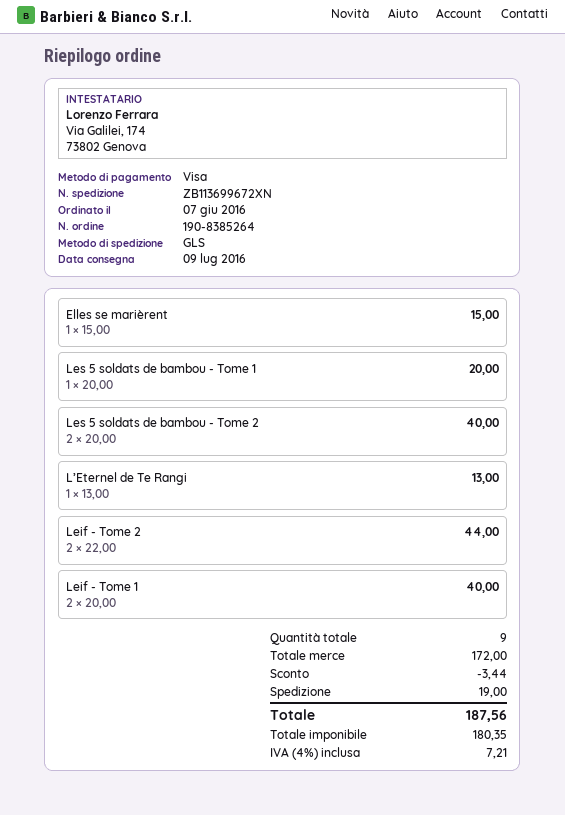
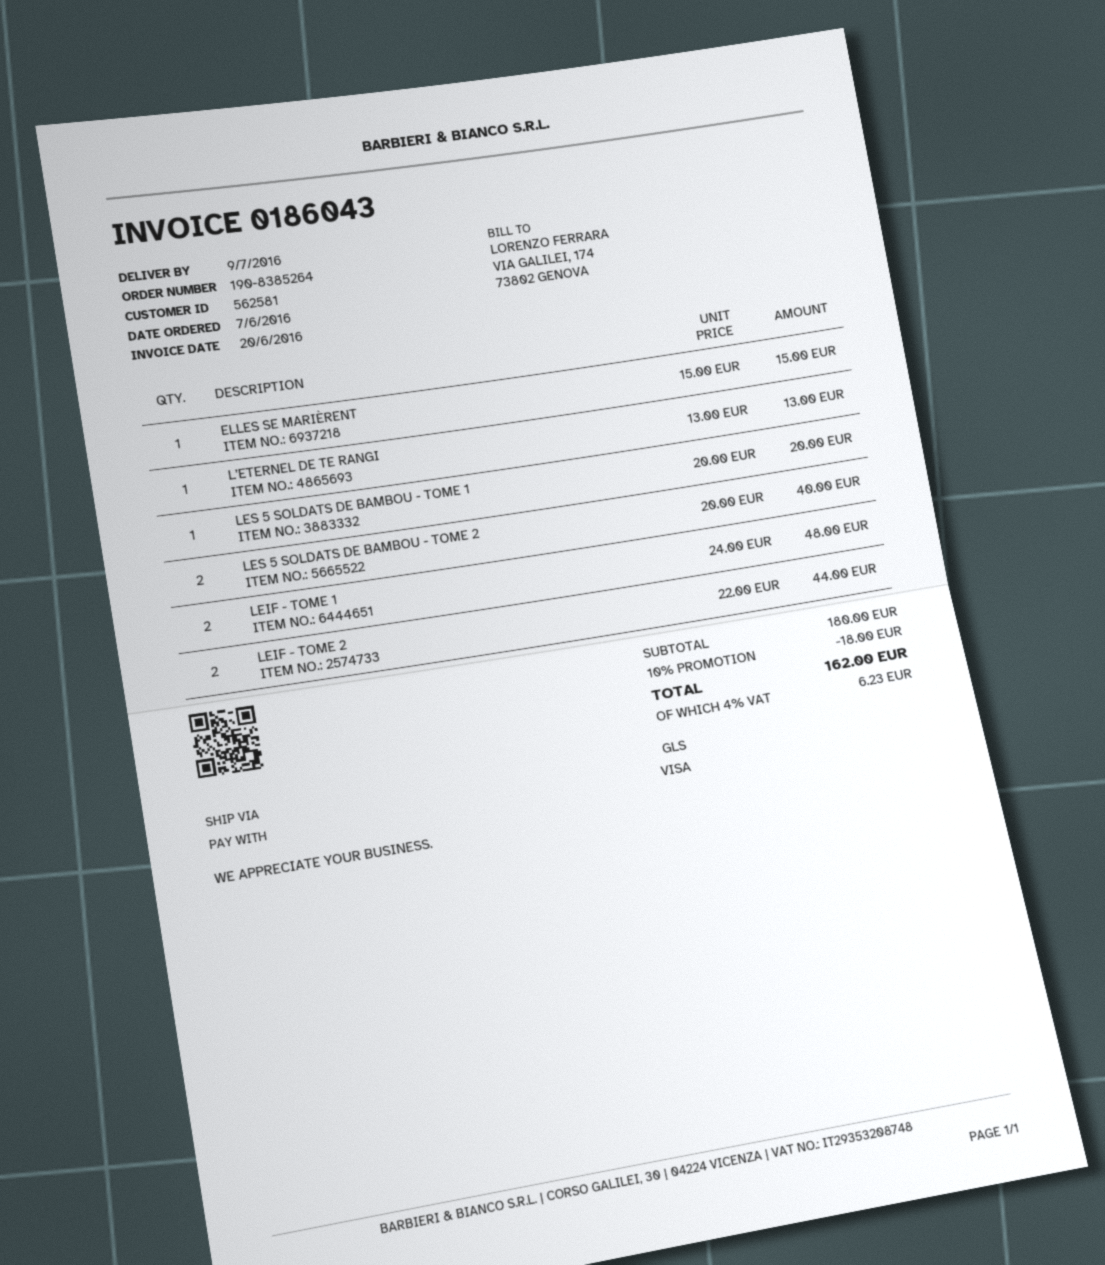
Leif - Tome 1: 2 x 20.00 = 40.00 -> 2 x 24.00 = 48.00
subtotal: 172.00 -> 180.00
discount: 3.44 -> 18.00
shipping: 19.00 -> none
tax: 4% = 7.21 -> 4% = 6.23
total: 187.56 -> 162.00

